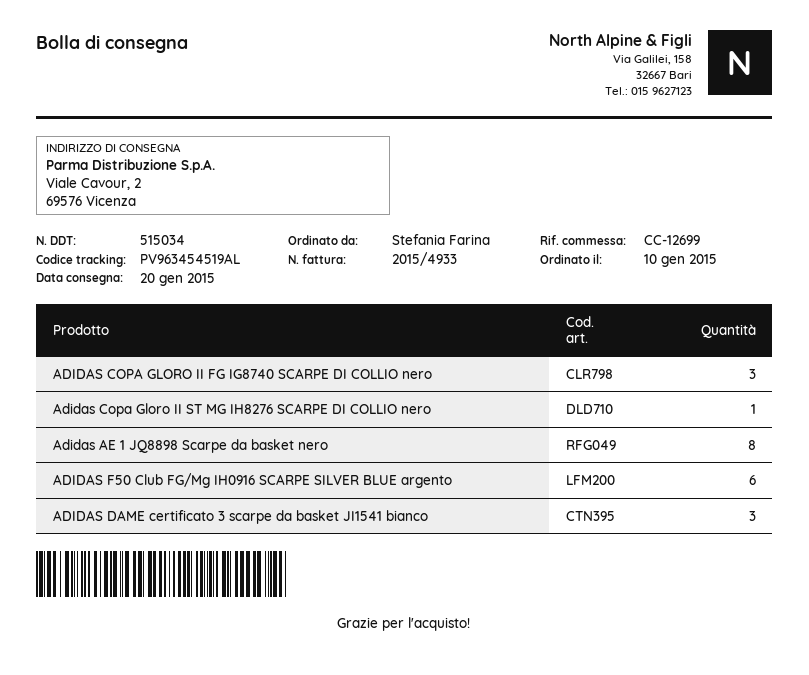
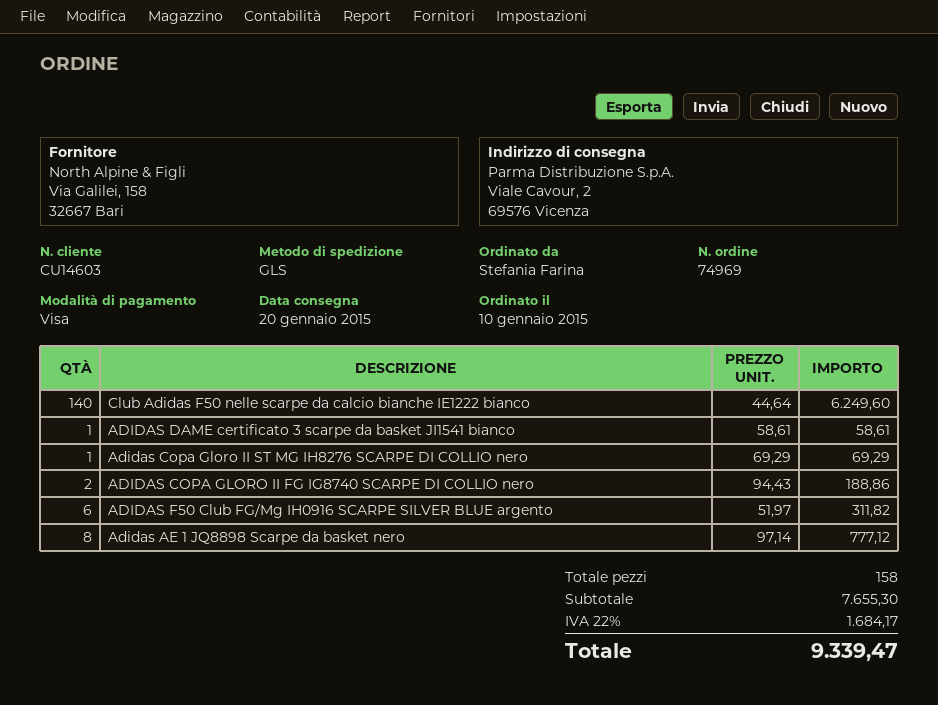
ADIDAS COPA GLORO II FG IG8740 SCARPE DI COLLIO nero: 3 -> 2
ADIDAS DAME certificato 3 scarpe da basket JI1541 bianco: 3 -> 1
Club Adidas F50 nelle scarpe da calcio bianche IE1222 bianco: none -> 140

